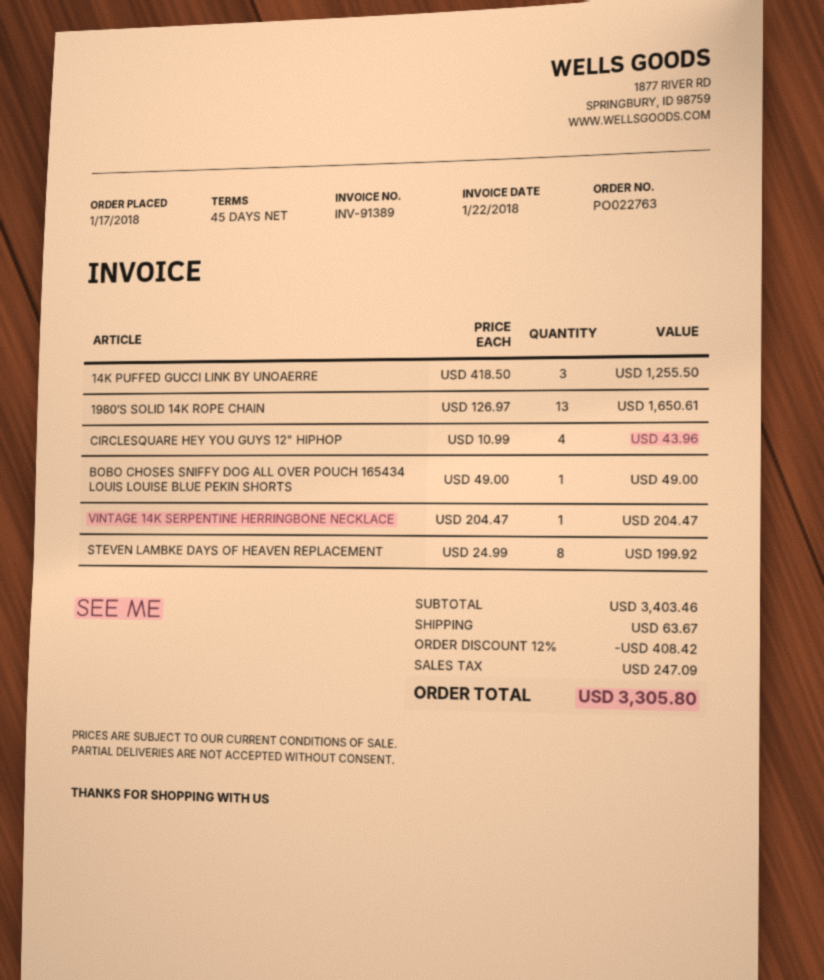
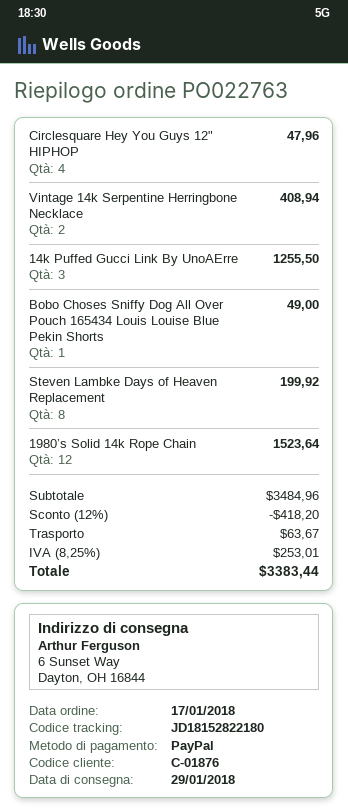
1980’S SOLID 14K ROPE CHAIN: 13 for 1650.61 -> 12 for 1523.64
CIRCLESQUARE HEY YOU GUYS 12" HIPHOP: 4 for 43.96 -> 4 for 47.96
VINTAGE 14K SERPENTINE HERRINGBONE NECKLACE: 1 for 204.47 -> 2 for 408.94
subtotal: 3403.46 -> 3484.96
discount: 12% = 408.42 -> 12% = 418.20
tax: 247.09 -> 253.01
total: 3305.80 -> 3383.44

